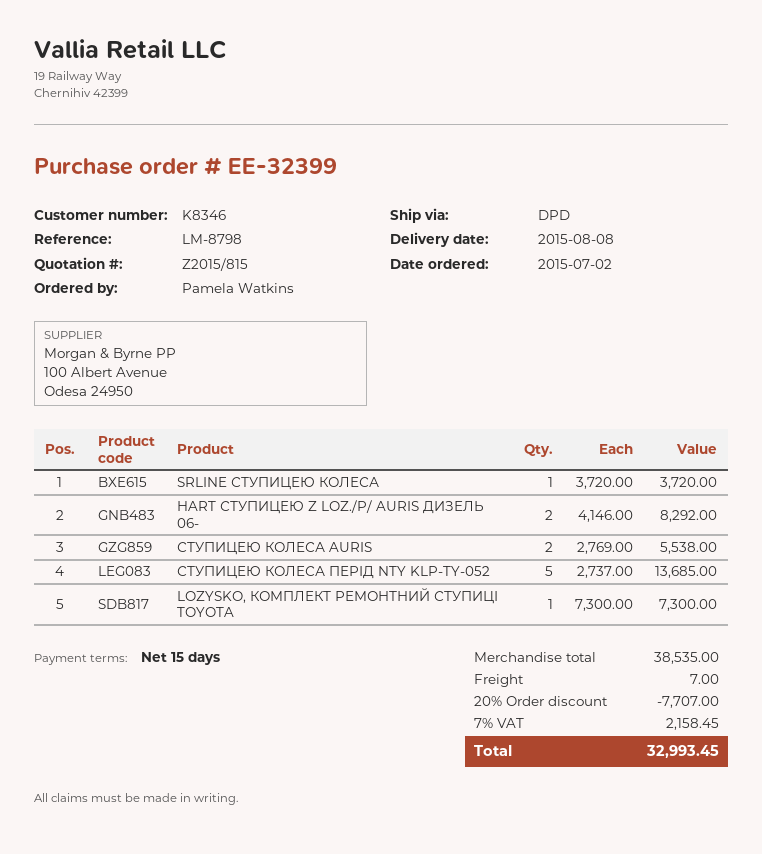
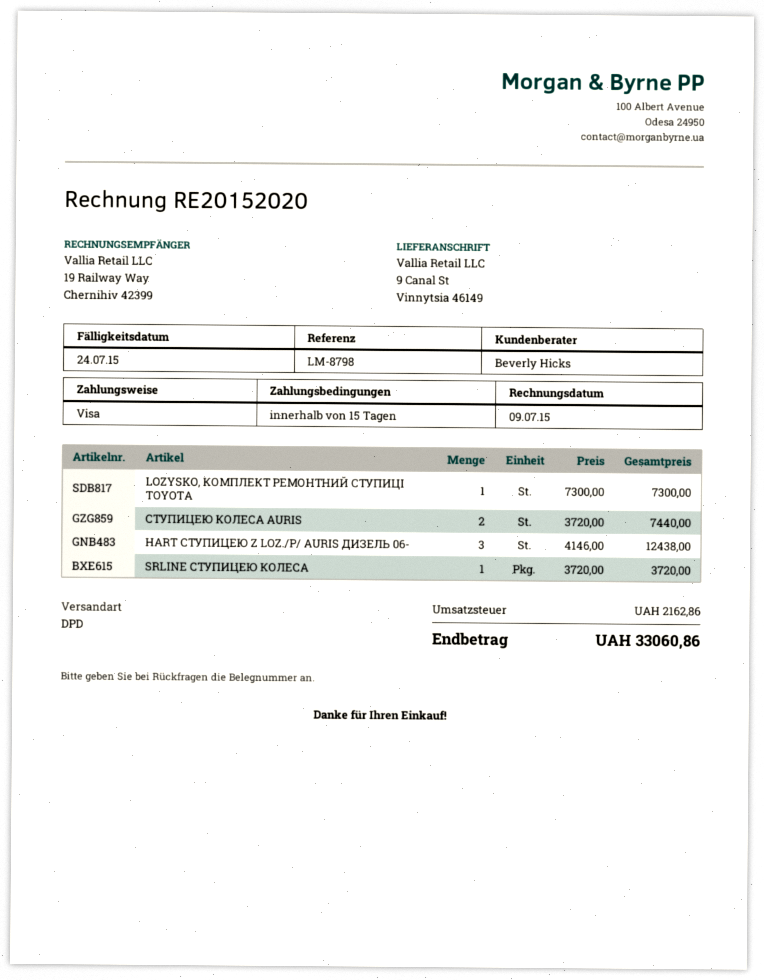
HART СТУПИЦЕЮ Z LOZ./P/ AURIS ДИЗЕЛЬ 06-: 2 x 4146.00 = 8292.00 -> 3 x 4146.00 = 12438.00
СТУПИЦЕЮ КОЛЕСА AURIS: 2 x 2769.00 = 5538.00 -> 2 x 3720.00 = 7440.00
СТУПИЦЕЮ КОЛЕСА ПЕРІД NTY KLP-TY-052: 5 x 2737.00 = 13685.00 -> none
discount: 20% = 7707.00 -> none
shipping: 7.00 -> none
tax: 2158.45 -> 2162.86
total: 32993.45 -> 33060.86

